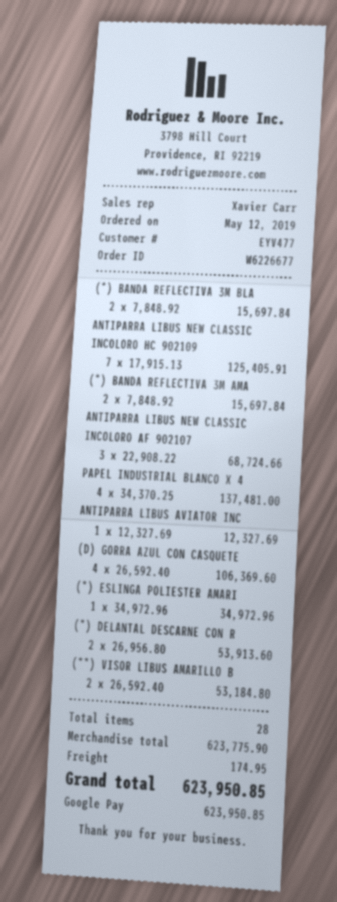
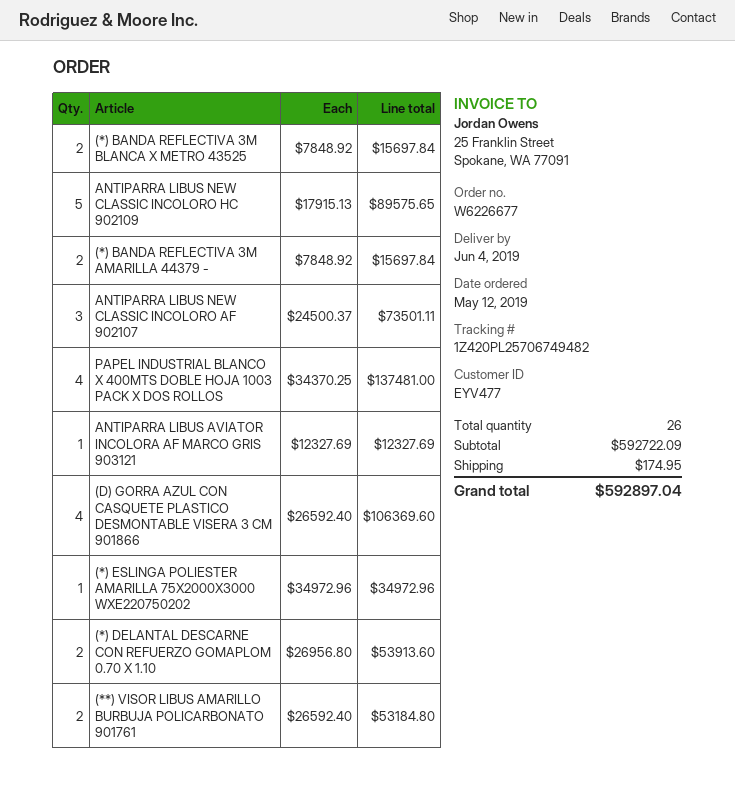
ANTIPARRA LIBUS NEW CLASSIC INCOLORO HC 902109: 7 x 17915.13 = 125405.91 -> 5 x 17915.13 = 89575.65
ANTIPARRA LIBUS NEW CLASSIC INCOLORO AF 902107: 3 x 22908.22 = 68724.66 -> 3 x 24500.37 = 73501.11
total quantity: 28 -> 26
subtotal: 623775.90 -> 592722.09
total: 623950.85 -> 592897.04

